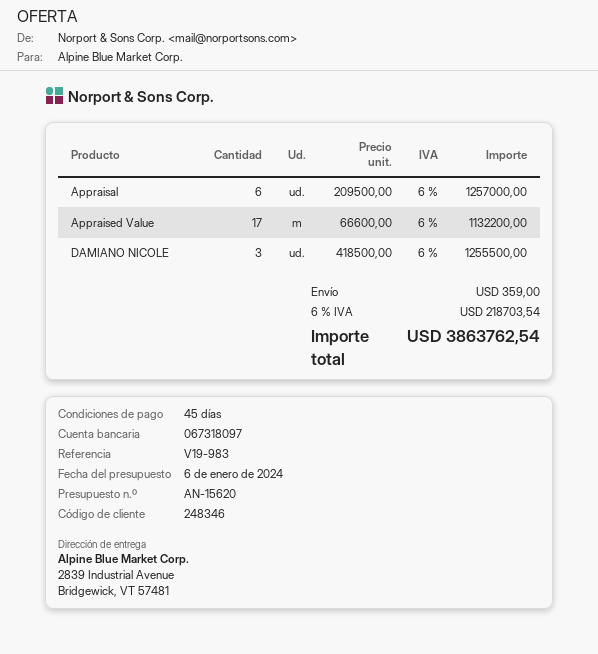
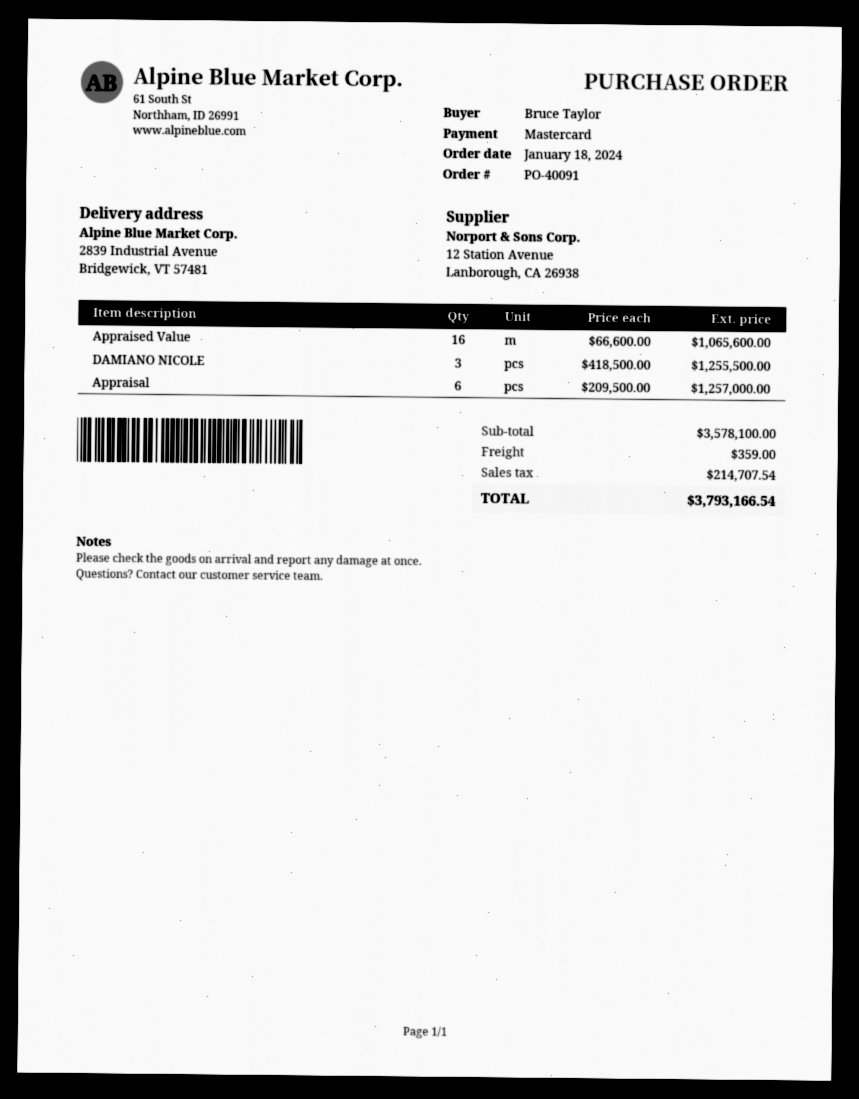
Appraised Value: 17 x 66600.00 = 1132200.00 -> 16 x 66600.00 = 1065600.00
tax: 218703.54 -> 214707.54
total: 3863762.54 -> 3793166.54

